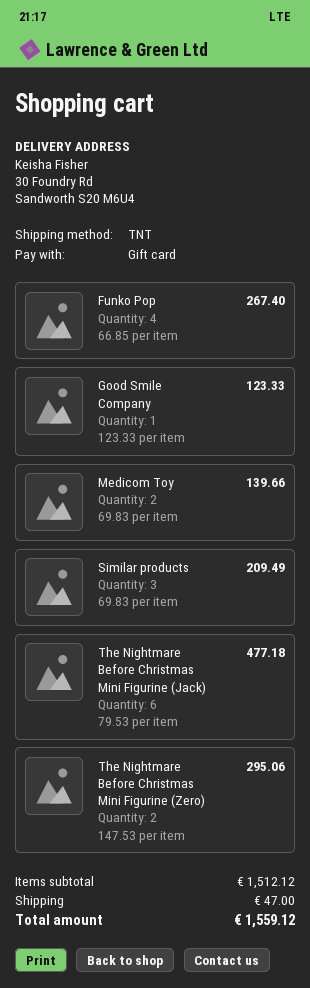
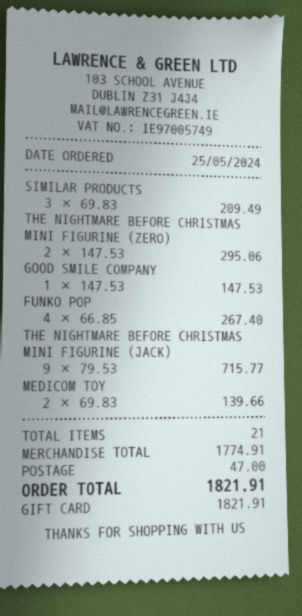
Good Smile Company: 1 x 123.33 = 123.33 -> 1 x 147.53 = 147.53
The Nightmare Before Christmas Mini Figurine (Jack): 6 x 79.53 = 477.18 -> 9 x 79.53 = 715.77
subtotal: 1512.12 -> 1774.91
total: 1559.12 -> 1821.91

